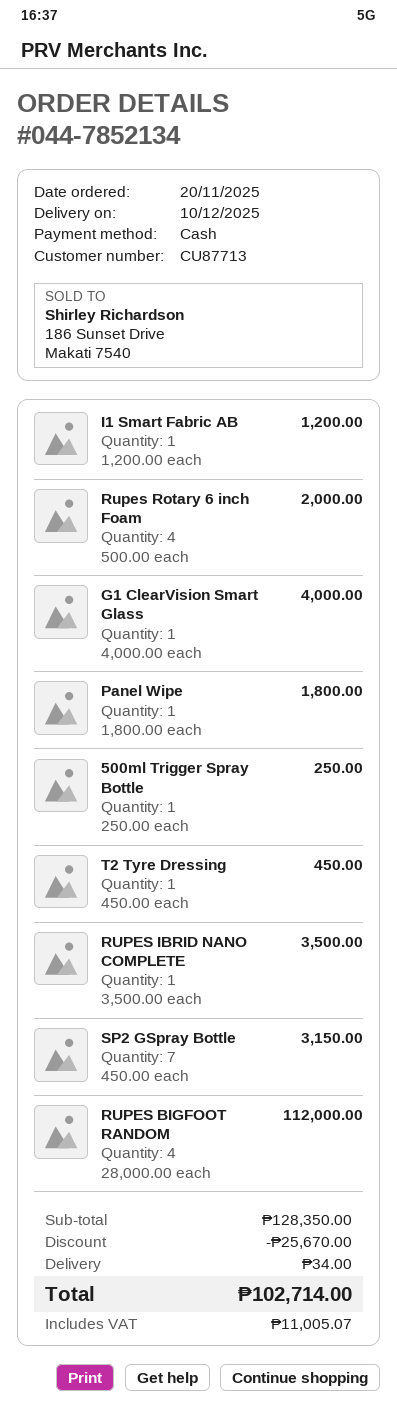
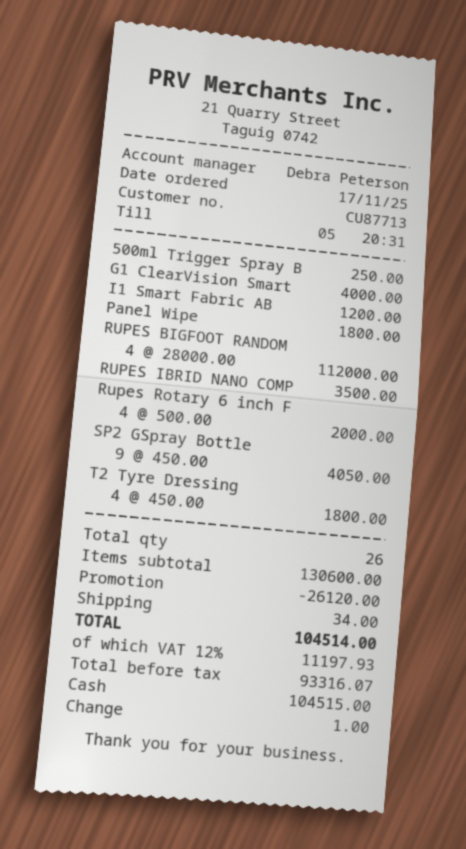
order date: 2025-11-20 -> 2025-11-17
T2 Tyre Dressing: 1 x 450.00 = 450.00 -> 4 x 450.00 = 1800.00
SP2 GSpray Bottle: 7 x 450.00 = 3150.00 -> 9 x 450.00 = 4050.00
subtotal: 128350.00 -> 130600.00
discount: 25670.00 -> 26120.00
tax: 11005.07 -> 11197.93
total: 102714.00 -> 104514.00

